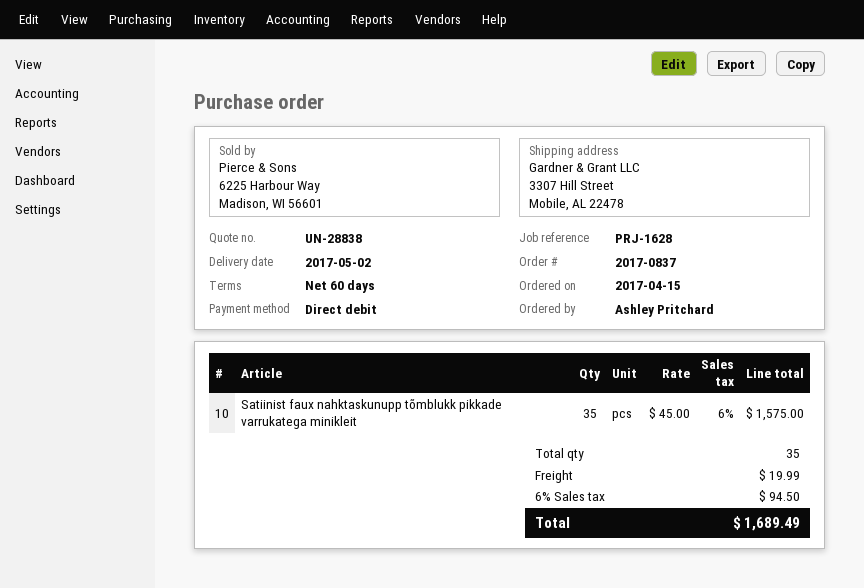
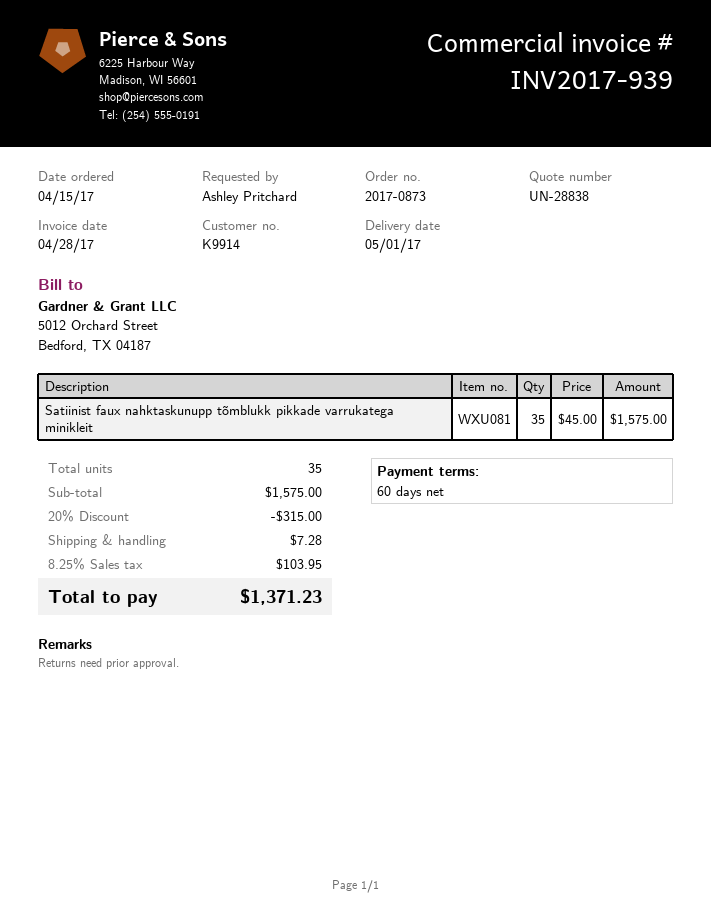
order number: 2017-0837 -> 2017-0873
delivery date: 2017-05-02 -> 2017-05-01
discount: none -> 20% = 315.00
shipping: 19.99 -> 7.28
tax: 6% = 94.50 -> 8.25% = 103.95
total: 1689.49 -> 1371.23

